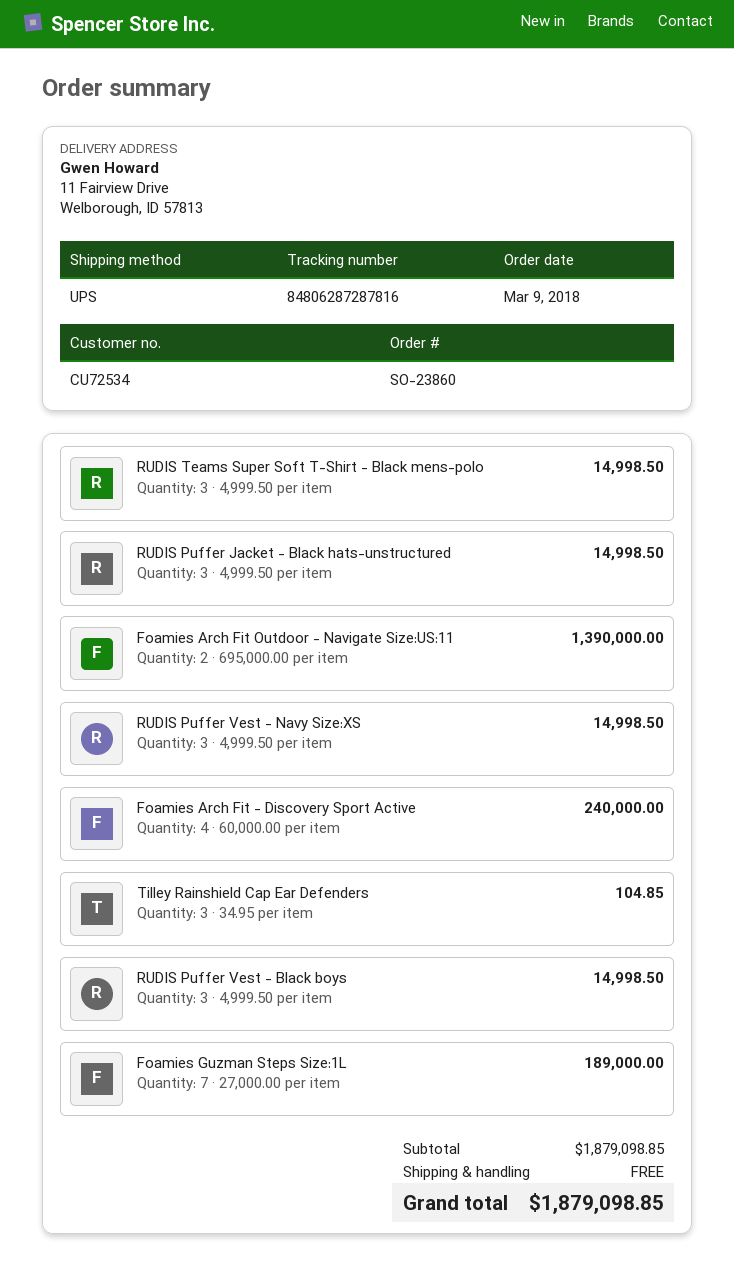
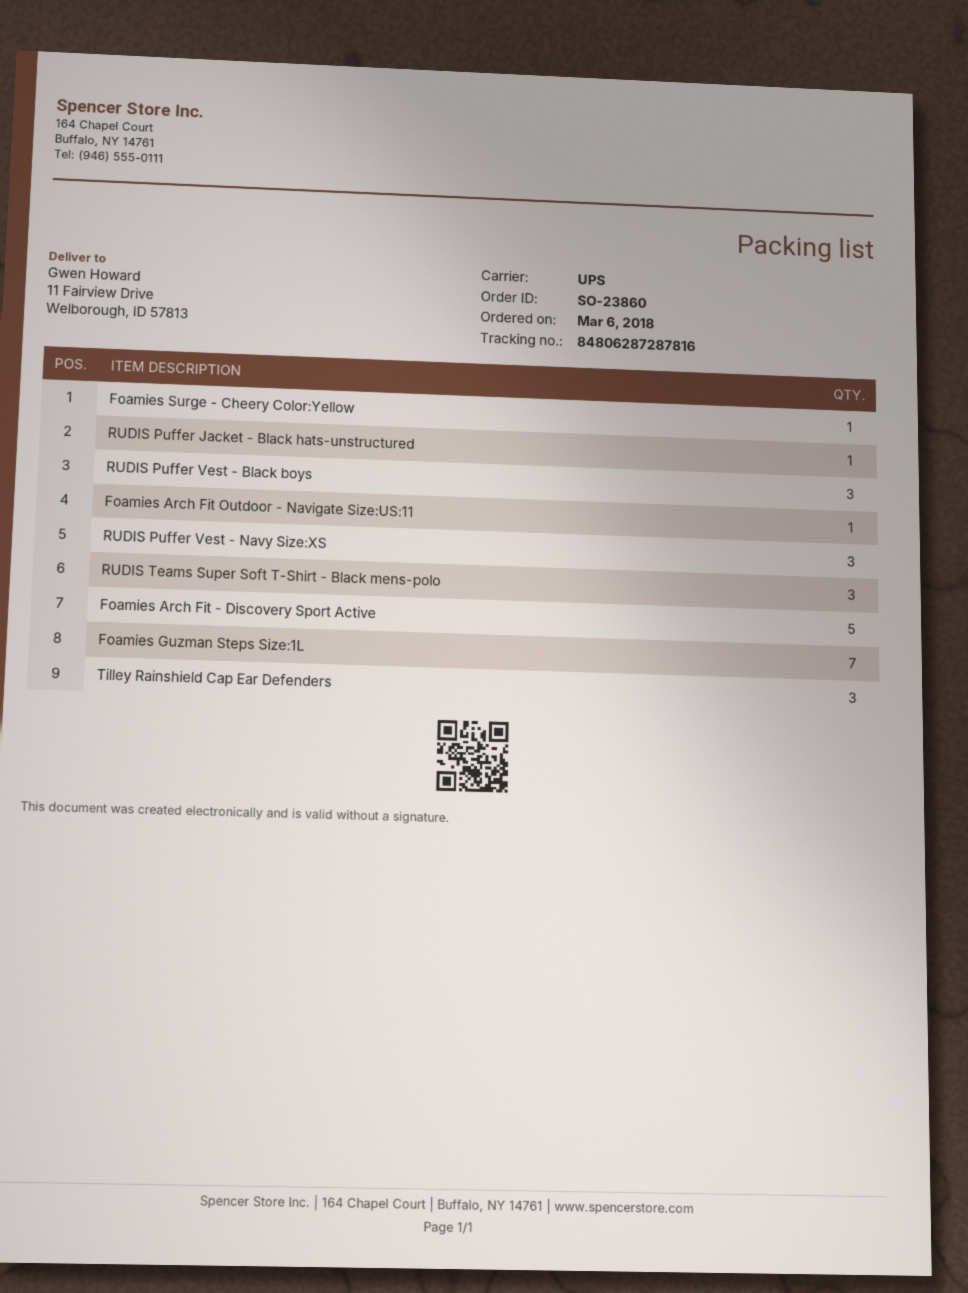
order date: 2018-03-09 -> 2018-03-06
RUDIS Puffer Jacket - Black hats-unstructured: 3 -> 1
Foamies Arch Fit Outdoor - Navigate Size:US:11: 2 -> 1
Foamies Arch Fit - Discovery Sport Active: 4 -> 5
Foamies Surge - Cheery Color:Yellow: none -> 1

